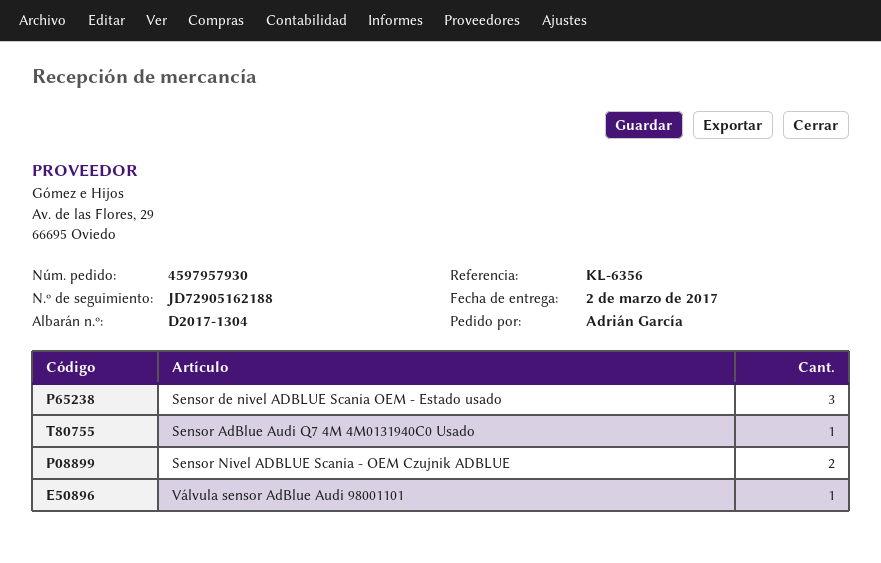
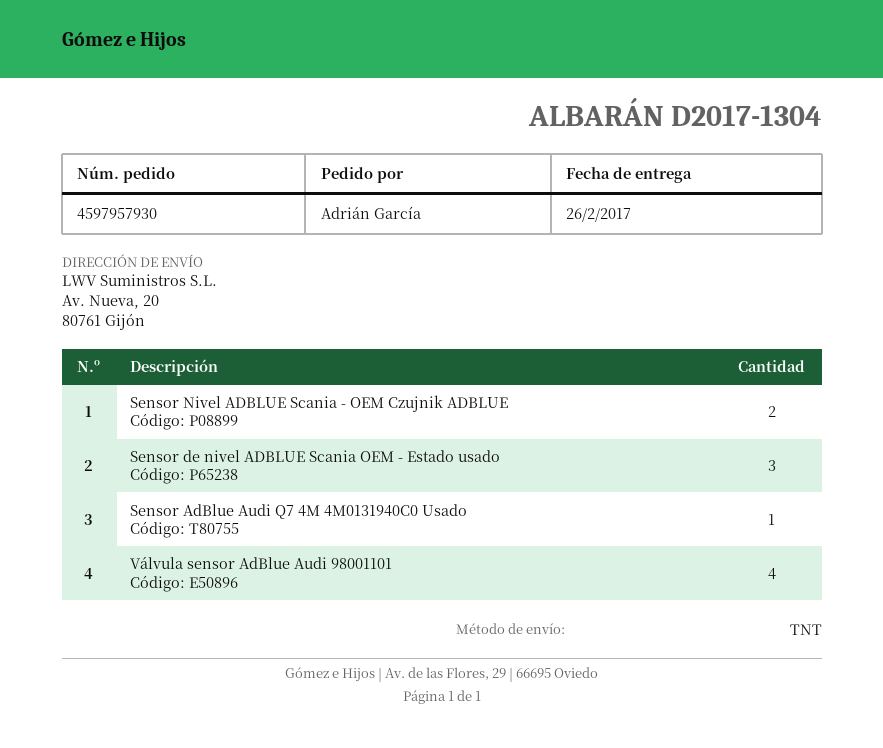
delivery date: 2017-03-02 -> 2017-02-26
Válvula sensor AdBlue Audi 98001101: 1 -> 4

